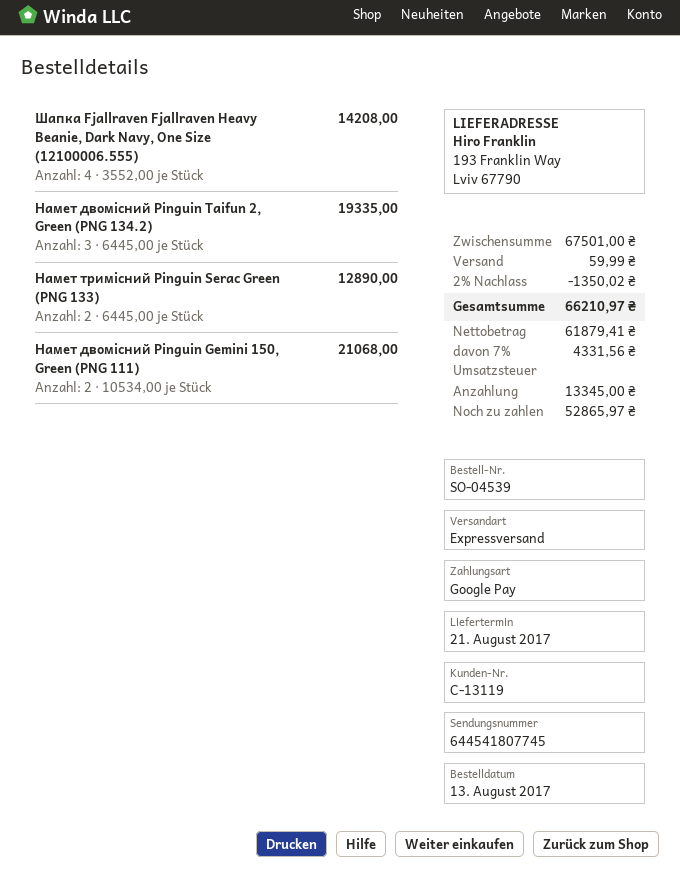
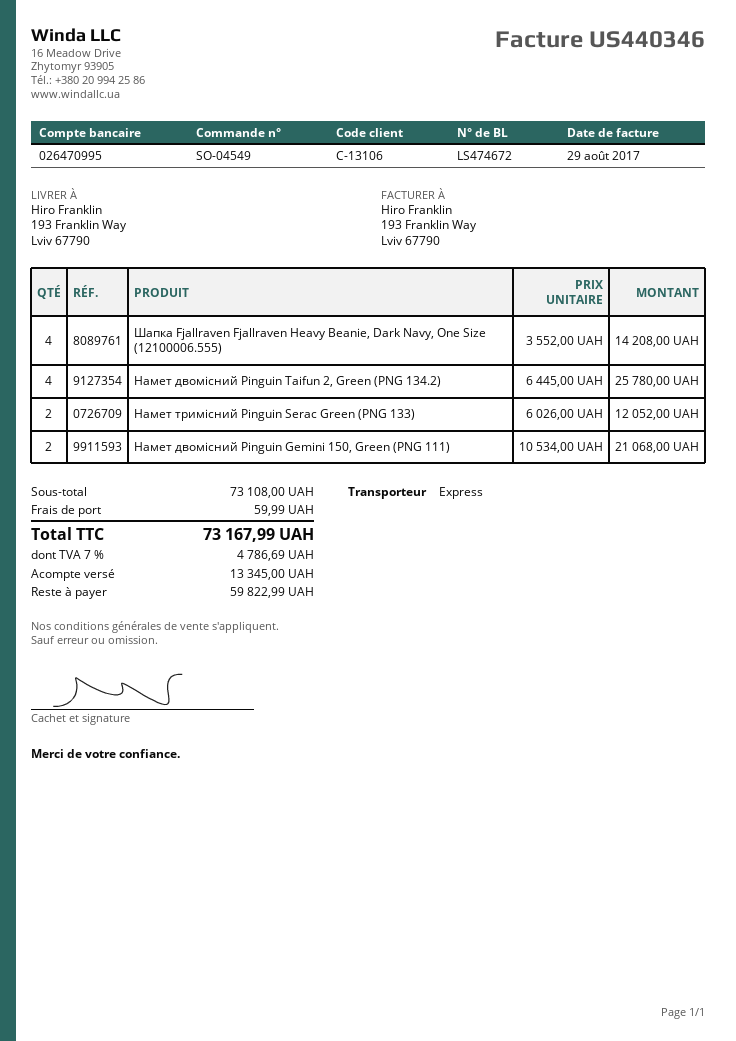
order number: SO-04539 -> SO-04549
customer number: C-13119 -> C-13106
Намет двомісний Pinguin Taifun 2, Green (PNG 134.2): 3 x 6445.00 = 19335.00 -> 4 x 6445.00 = 25780.00
Намет тримісний Pinguin Serac Green (PNG 133): 2 x 6445.00 = 12890.00 -> 2 x 6026.00 = 12052.00
subtotal: 67501.00 -> 73108.00
discount: 2% = 1350.02 -> none
tax: 7% = 4331.56 -> 7% = 4786.69
total: 66210.97 -> 73167.99
balance: 52865.97 -> 59822.99

